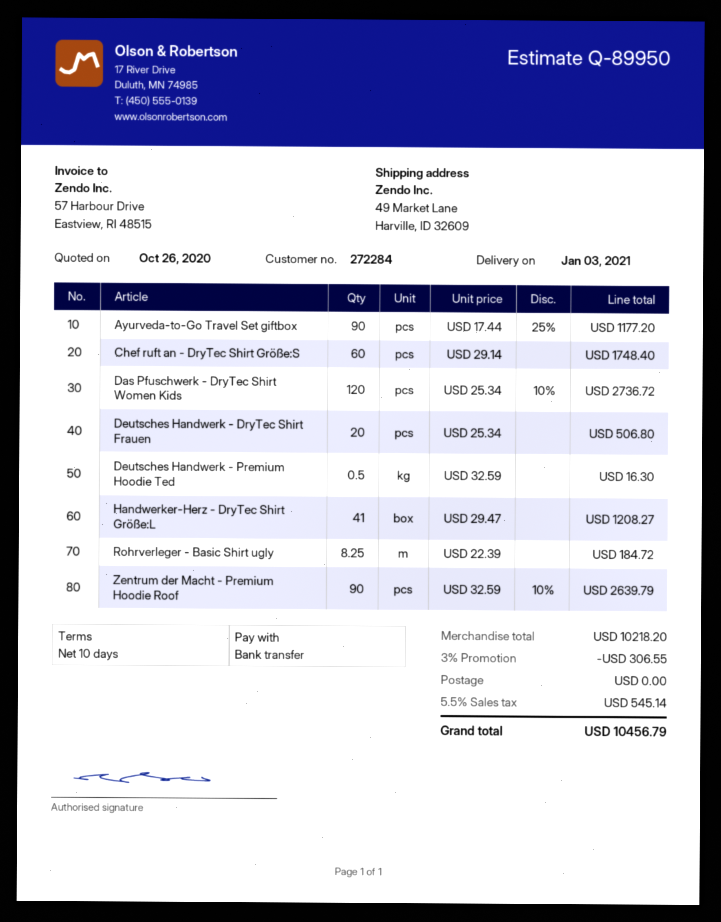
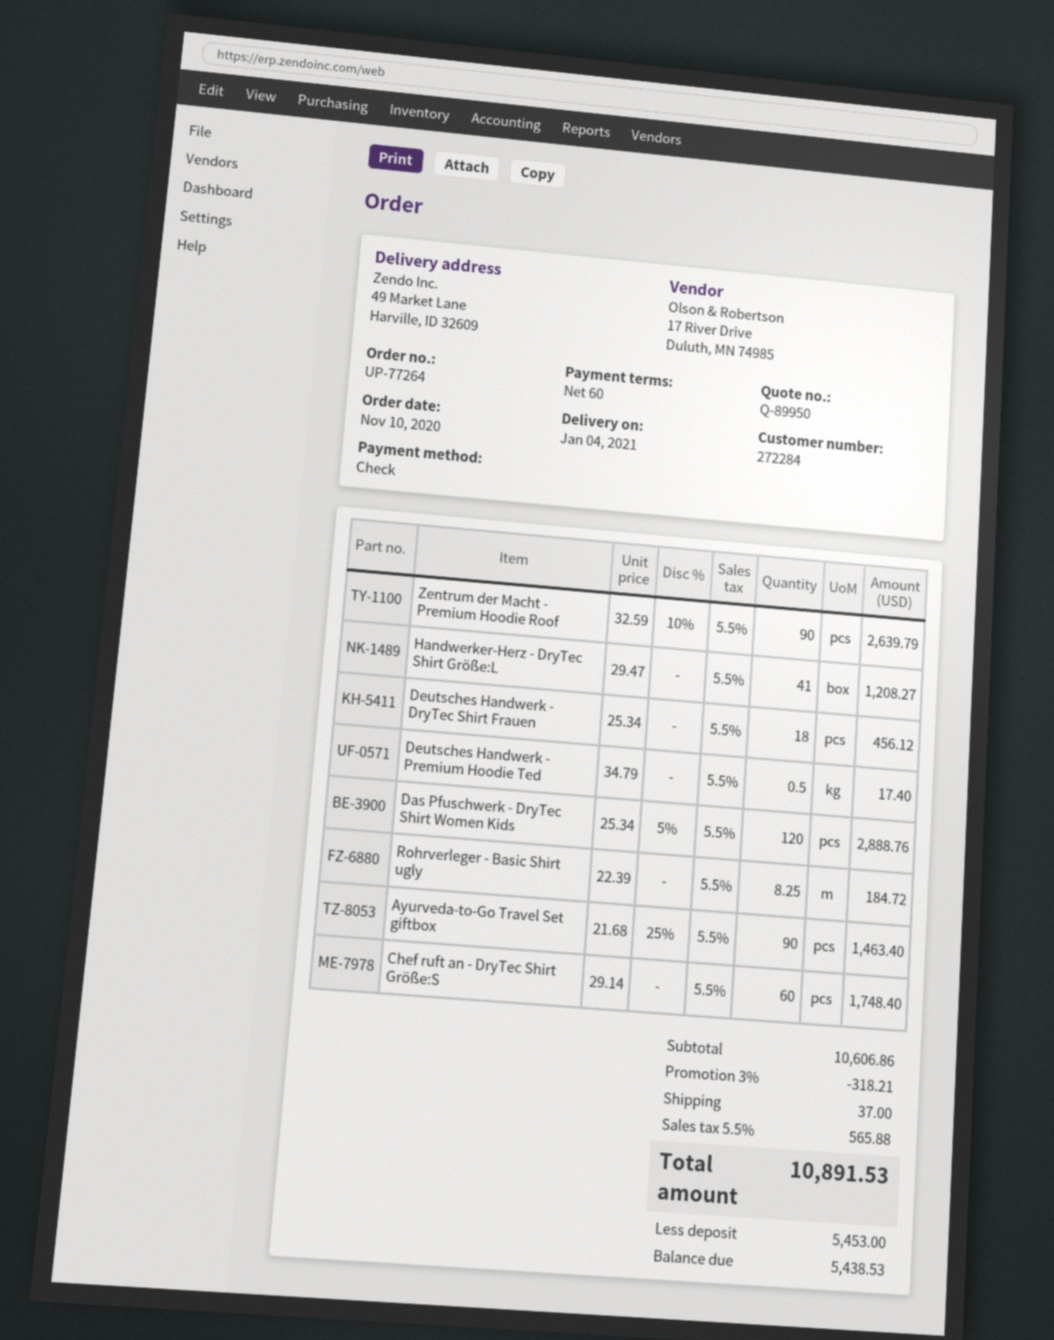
delivery date: 2021-01-03 -> 2021-01-04
payment terms: 10 days -> 60 days
payment method: bank transfer -> cheque
Ayurveda-to-Go Travel Set giftbox: 90 x 17.44 - 25% = 1177.20 -> 90 x 21.68 - 25% = 1463.40
Das Pfuschwerk - DryTec Shirt Women Kids: 120 x 25.34 - 10% = 2736.72 -> 120 x 25.34 - 5% = 2888.76
Deutsches Handwerk - DryTec Shirt Frauen: 20 x 25.34 = 506.80 -> 18 x 25.34 = 456.12
Deutsches Handwerk - Premium Hoodie Ted: 0.5 x 32.59 = 16.30 -> 0.5 x 34.79 = 17.40
subtotal: 10218.20 -> 10606.86
discount: 3% = 306.55 -> 3% = 318.21
shipping: 0.00 -> 37.00
tax: 5.5% = 545.14 -> 5.5% = 565.88
total: 10456.79 -> 10891.53

